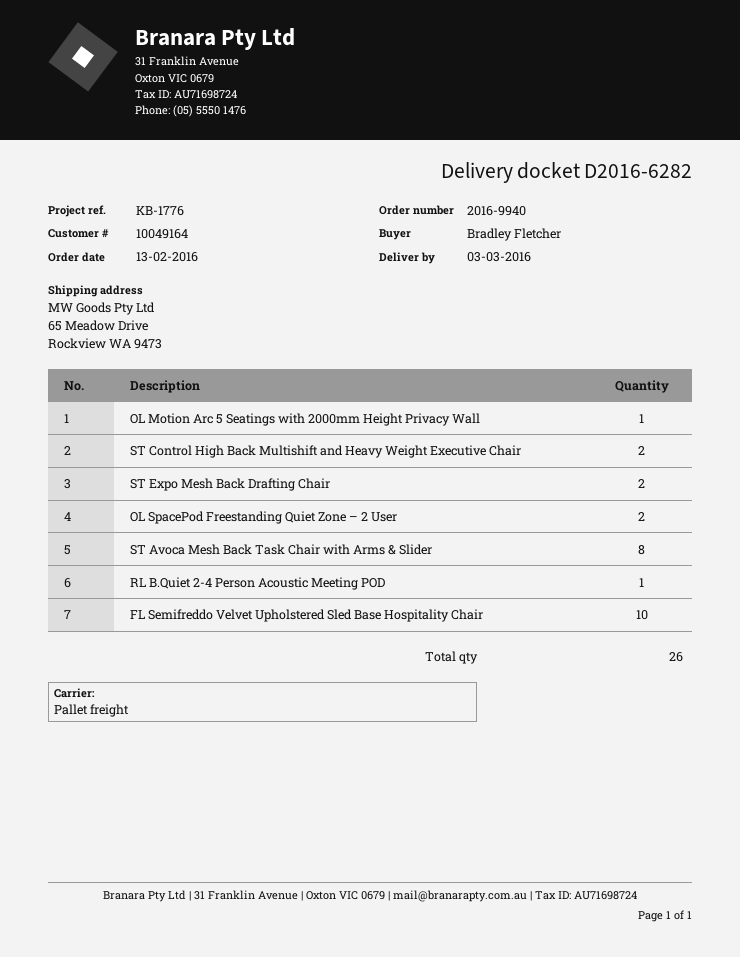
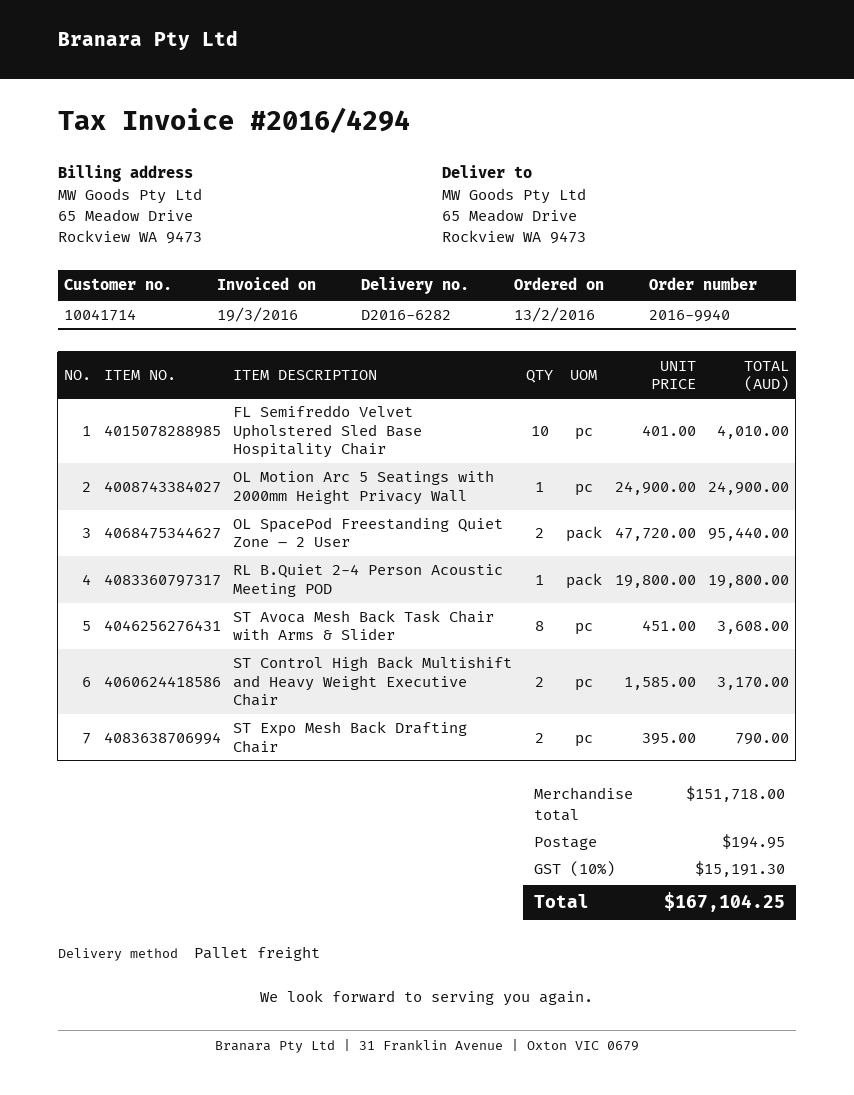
customer number: 10049164 -> 10041714

